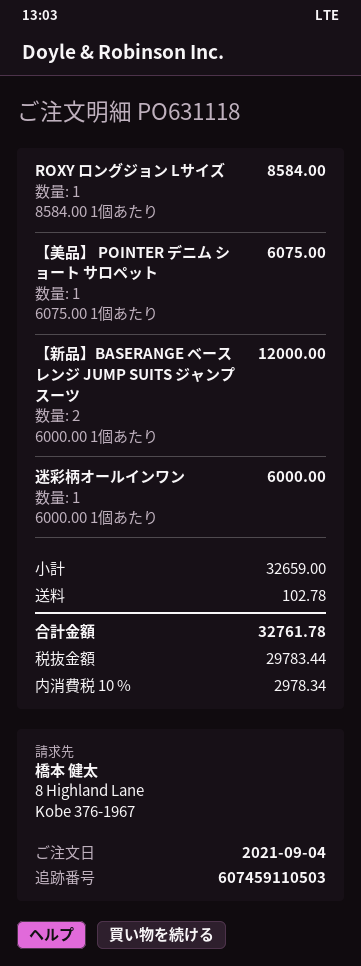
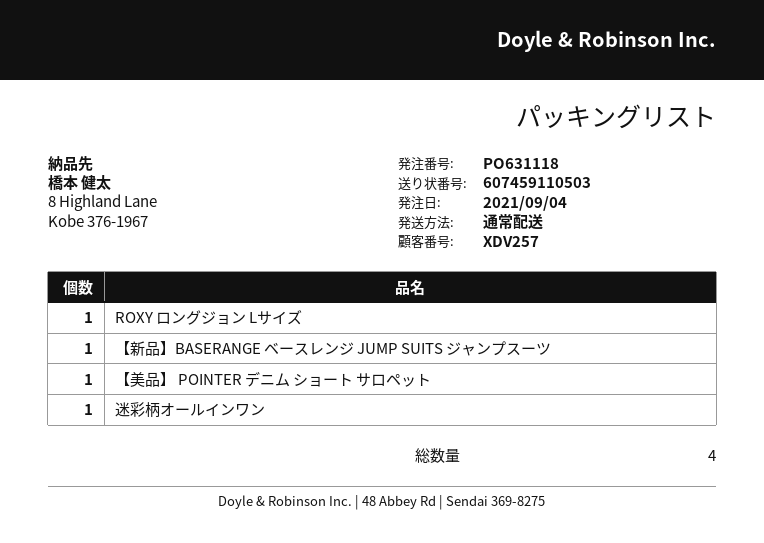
【新品】BASERANGE ベースレンジ JUMP SUITS ジャンプスーツ: 2 -> 1

